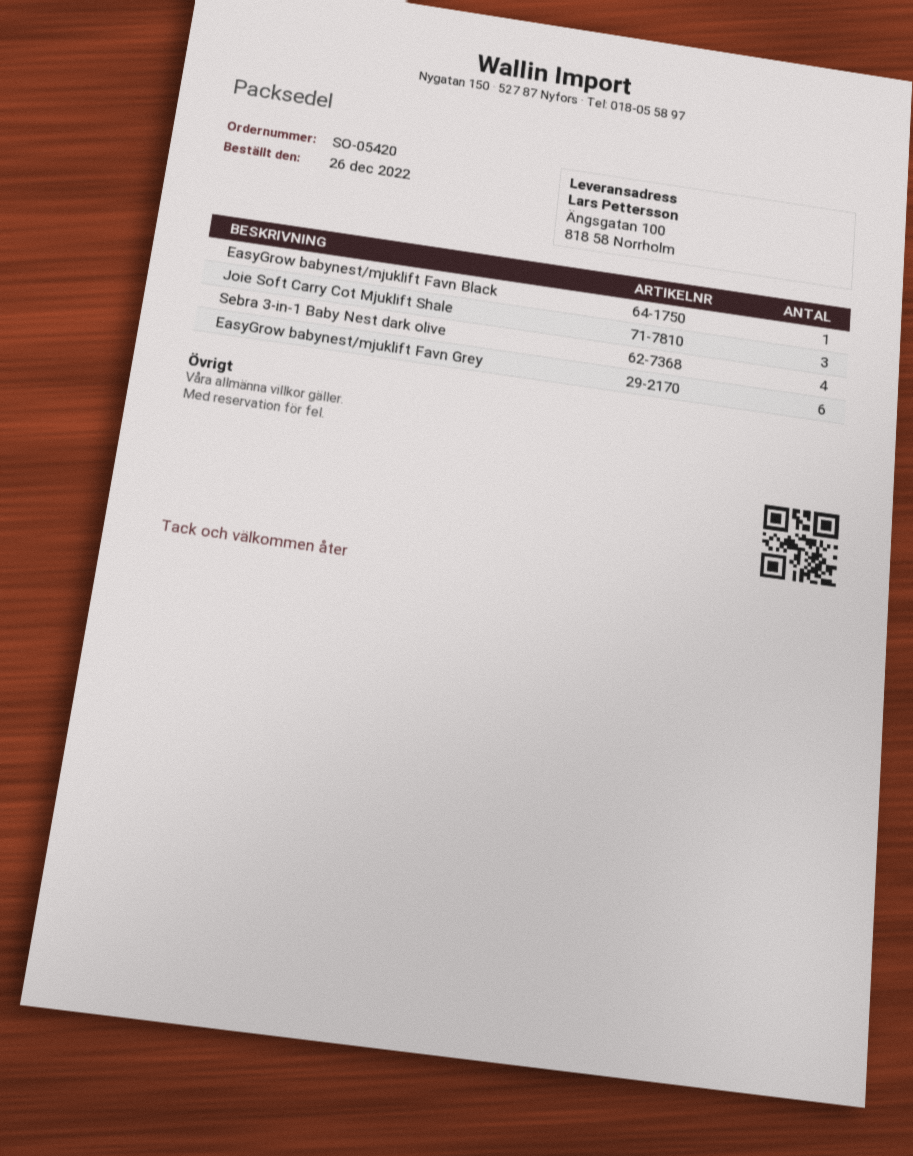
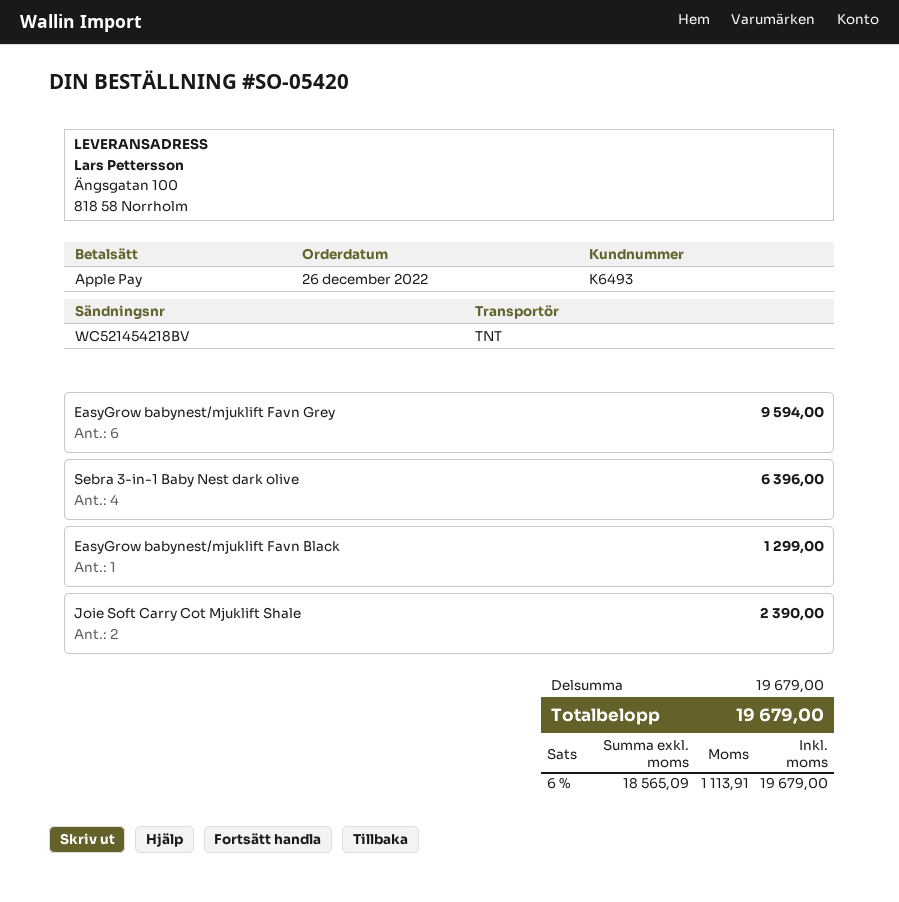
Joie Soft Carry Cot Mjuklift Shale: 3 -> 2

